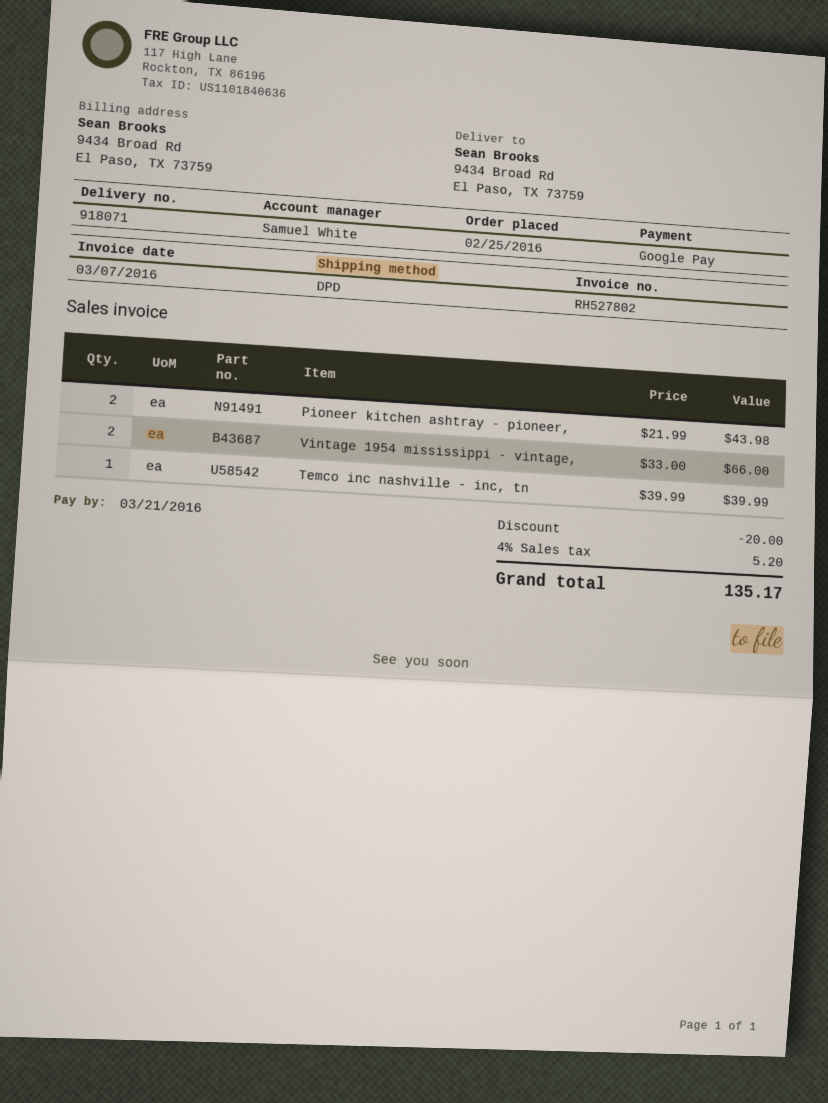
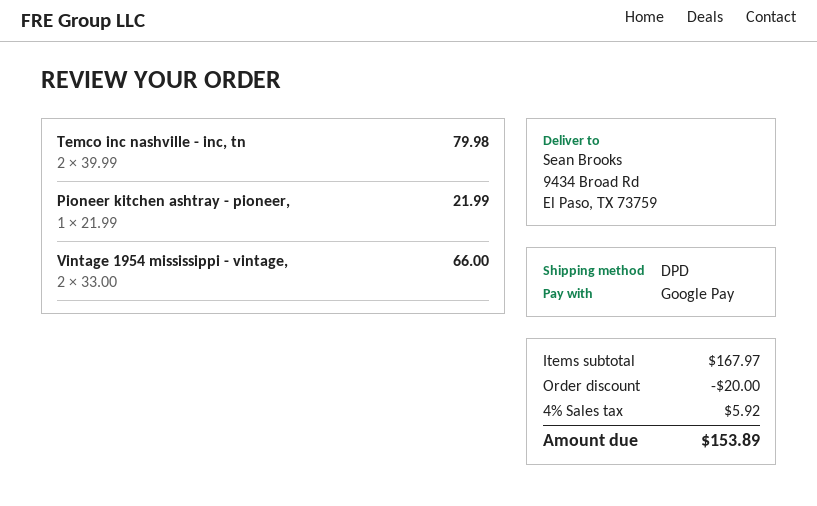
Pioneer kitchen ashtray - pioneer,: 2 x 21.99 = 43.98 -> 1 x 21.99 = 21.99
Temco inc nashville - inc, tn: 1 x 39.99 = 39.99 -> 2 x 39.99 = 79.98
tax: 4% = 5.20 -> 4% = 5.92
total: 135.17 -> 153.89

